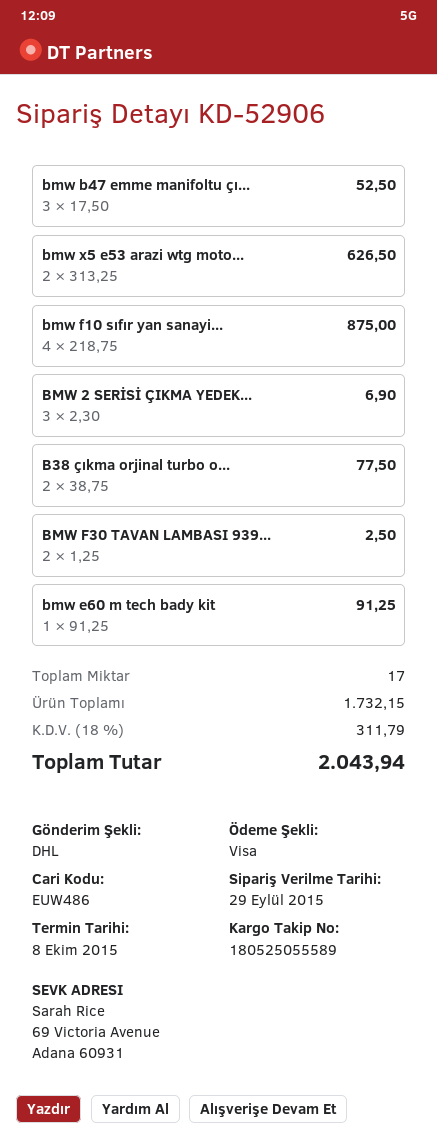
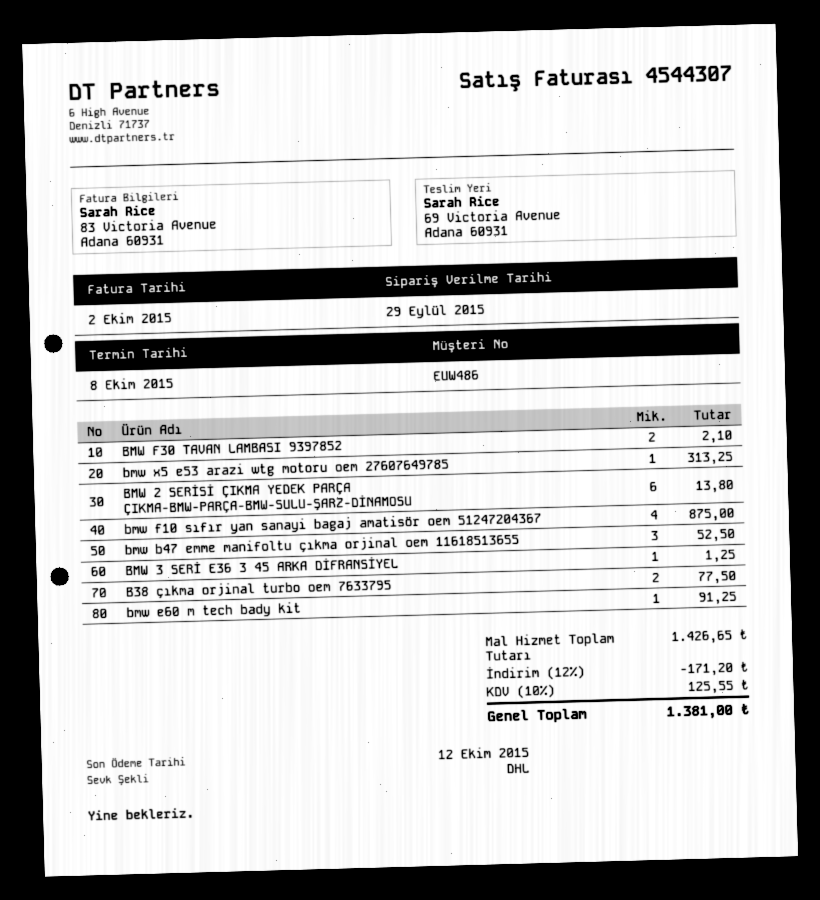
bmw x5 e53 arazi wtg moto...: 2 for 626.50 -> 1 for 313.25
BMW 2 SERİSİ ÇIKMA YEDEK...: 3 for 6.90 -> 6 for 13.80
BMW F30 TAVAN LAMBASI 939...: 2 for 2.50 -> 2 for 2.10
BMW 3 SERİ E36 3 45 ARKA DİFRANSİYEL: none -> 1 for 1.25
subtotal: 1732.15 -> 1426.65
discount: none -> 12% = 171.20
tax: 18% = 311.79 -> 10% = 125.55
total: 2043.94 -> 1381.00

